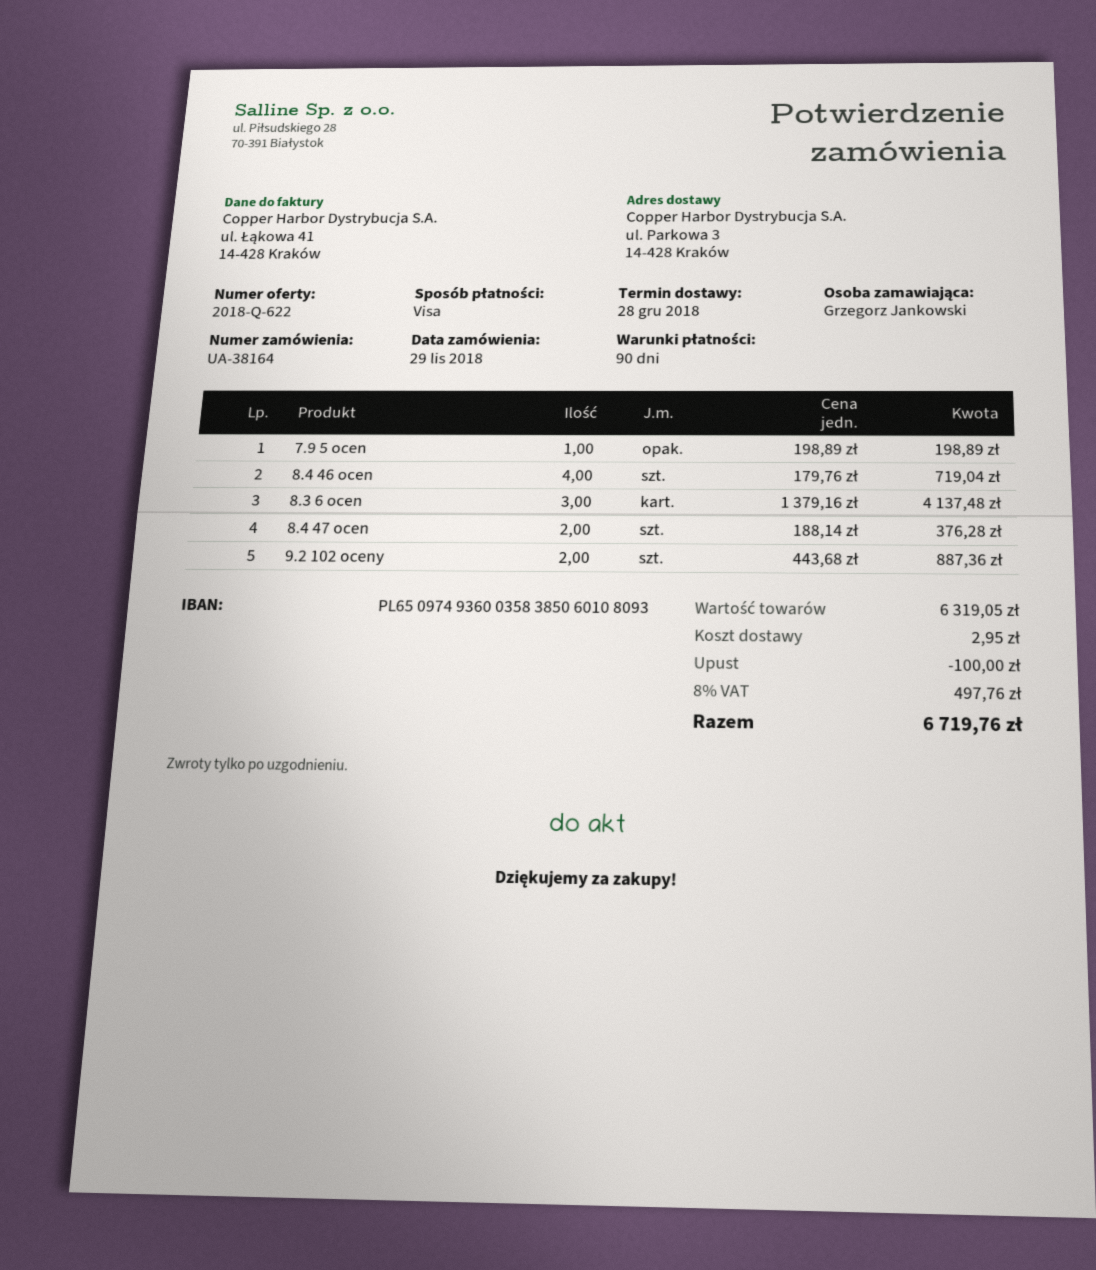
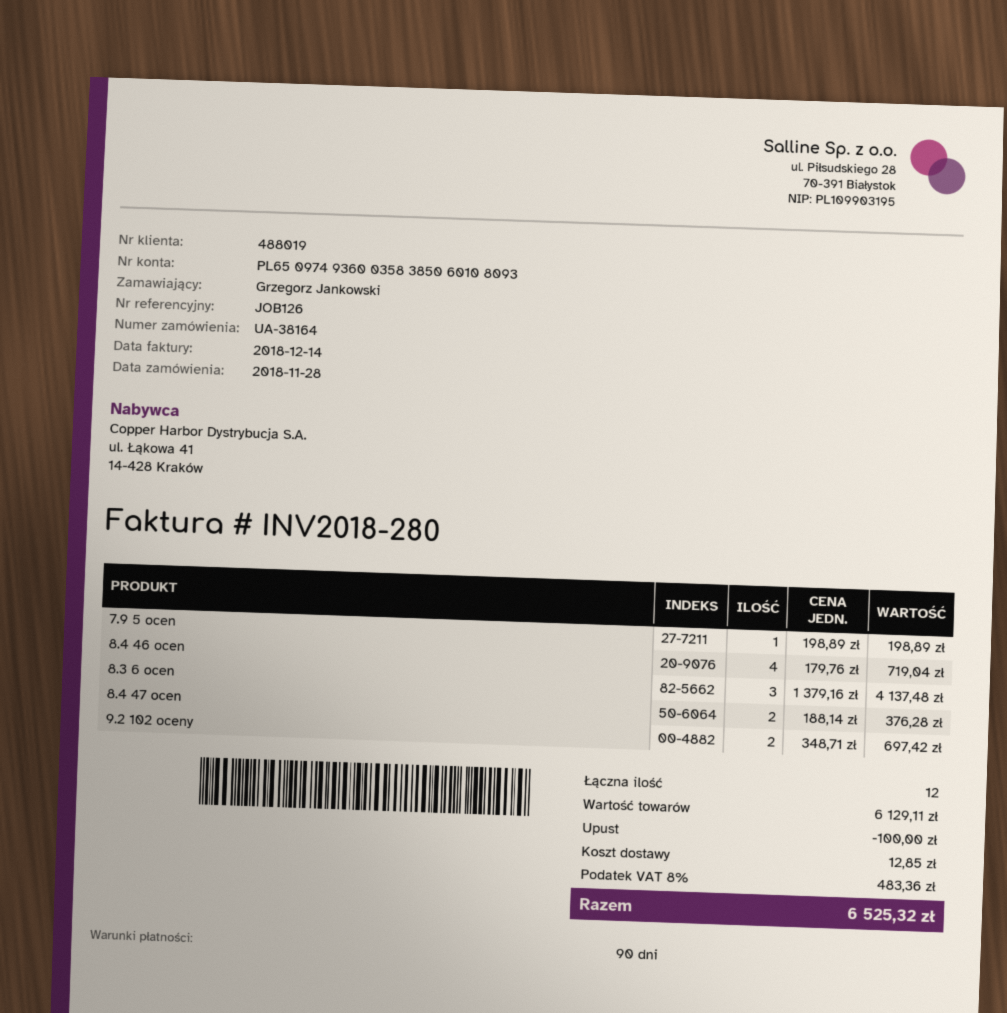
order date: 2018-11-29 -> 2018-11-28
9.2 102 oceny: 2 x 443.68 = 887.36 -> 2 x 348.71 = 697.42
subtotal: 6319.05 -> 6129.11
shipping: 2.95 -> 12.85
tax: 8% = 497.76 -> 8% = 483.36
total: 6719.76 -> 6525.32

